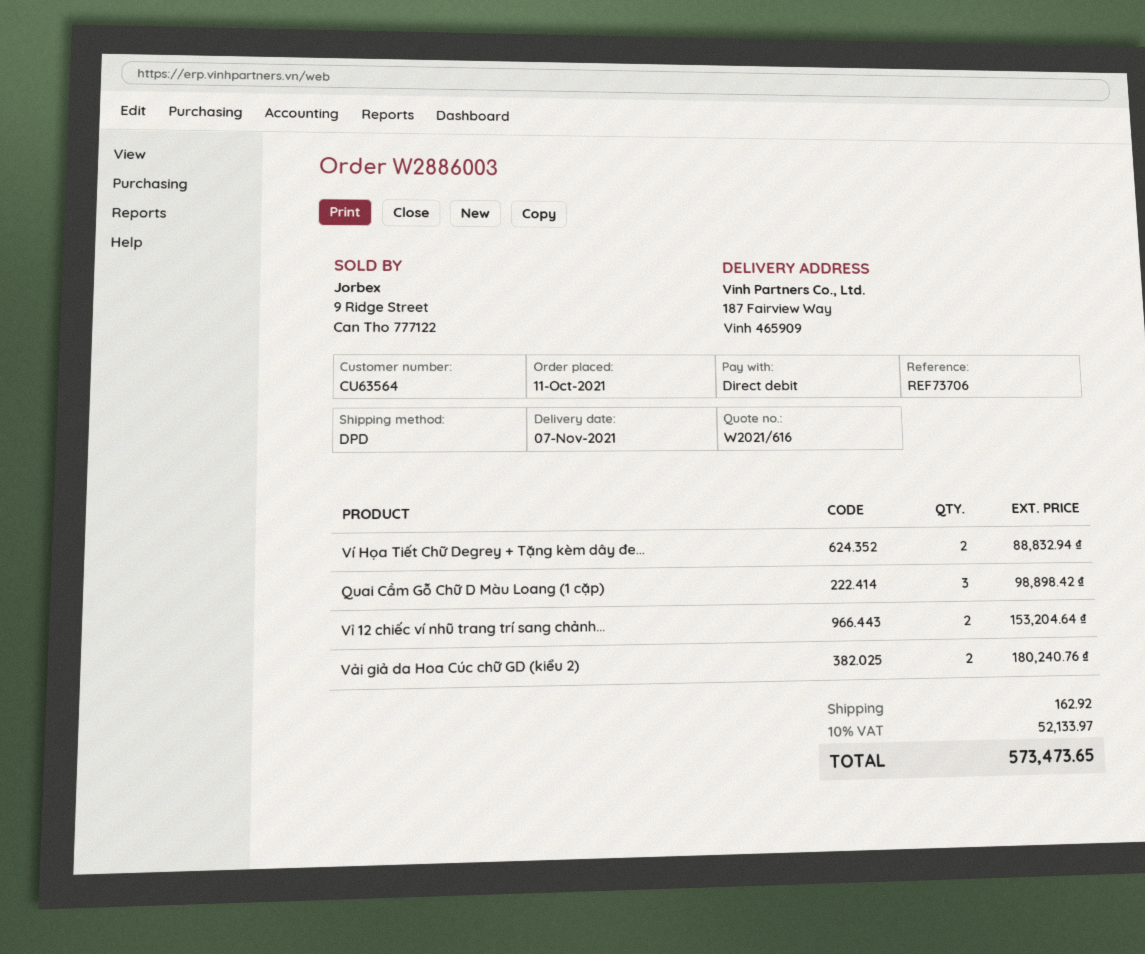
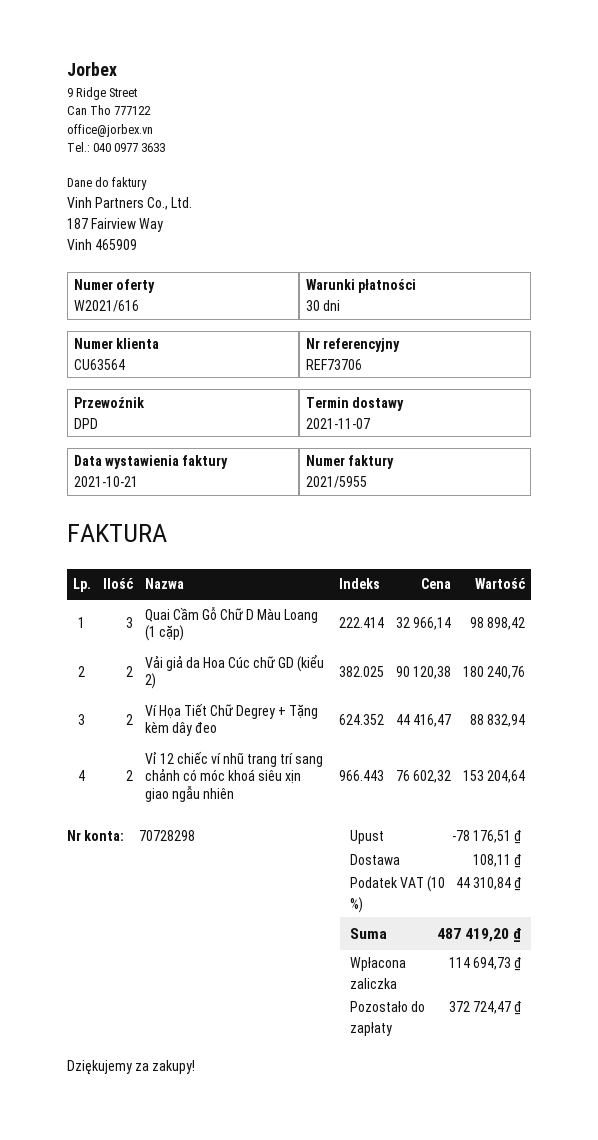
discount: none -> 78176.51
shipping: 162.92 -> 108.11
tax: 10% = 52133.97 -> 10% = 44310.84
total: 573473.65 -> 487419.20

